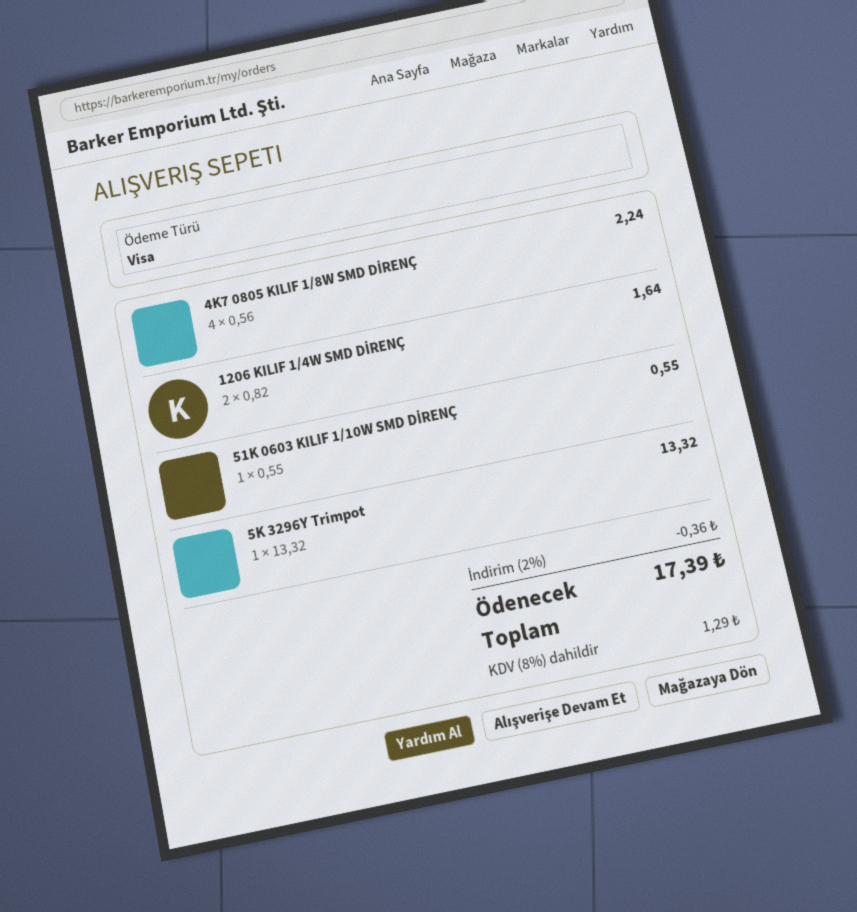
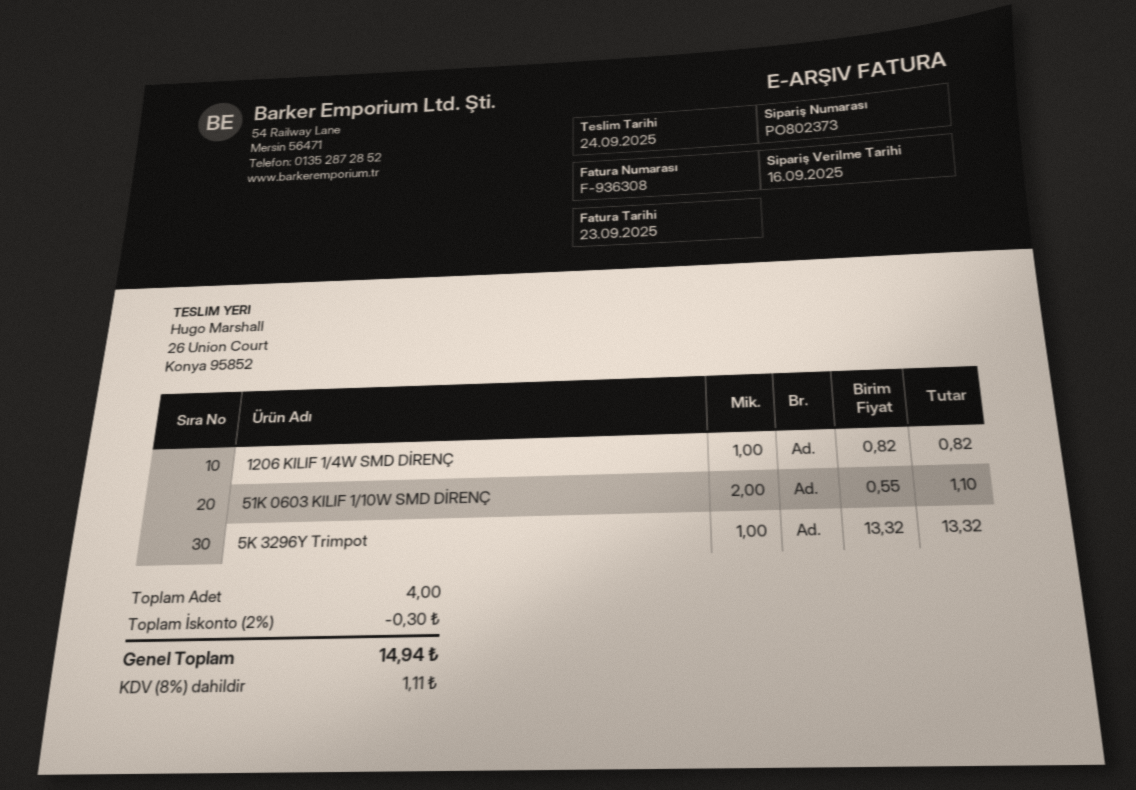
4K7 0805 KILIF 1/8W SMD DİRENÇ: 4 x 0.56 = 2.24 -> none
1206 KILIF 1/4W SMD DİRENÇ: 2 x 0.82 = 1.64 -> 1 x 0.82 = 0.82
51K 0603 KILIF 1/10W SMD DİRENÇ: 1 x 0.55 = 0.55 -> 2 x 0.55 = 1.10
discount: 2% = 0.36 -> 2% = 0.30
tax: 8% = 1.29 -> 8% = 1.11
total: 17.39 -> 14.94

